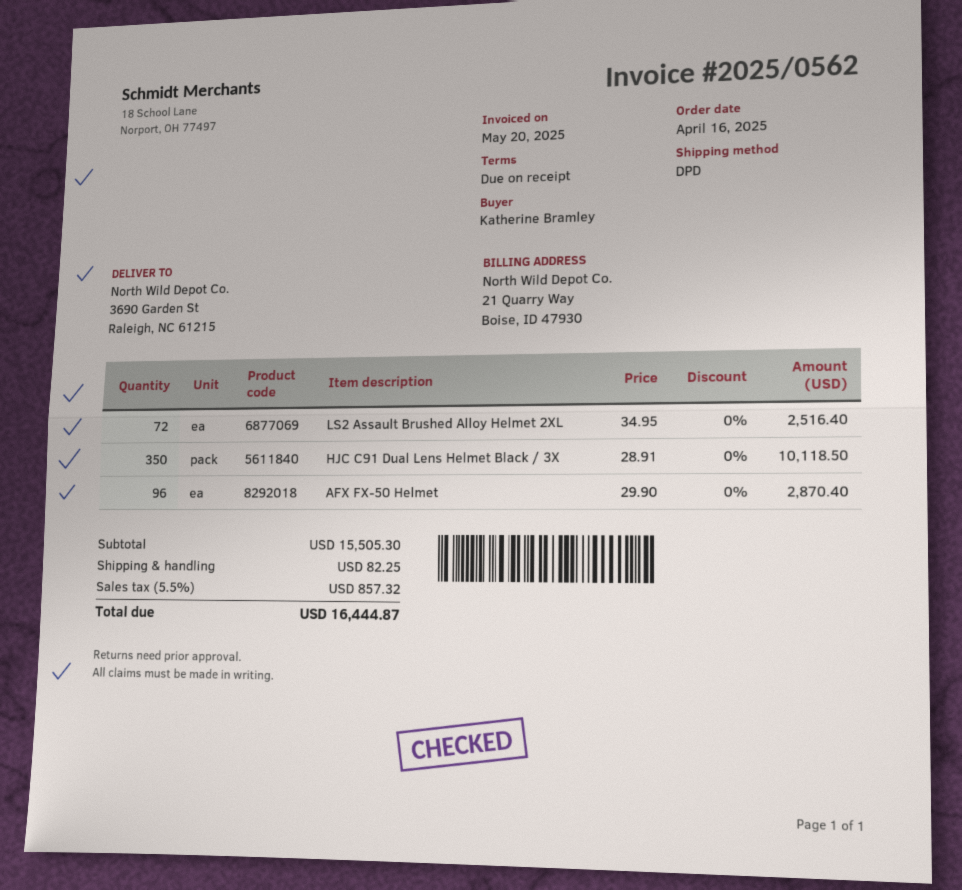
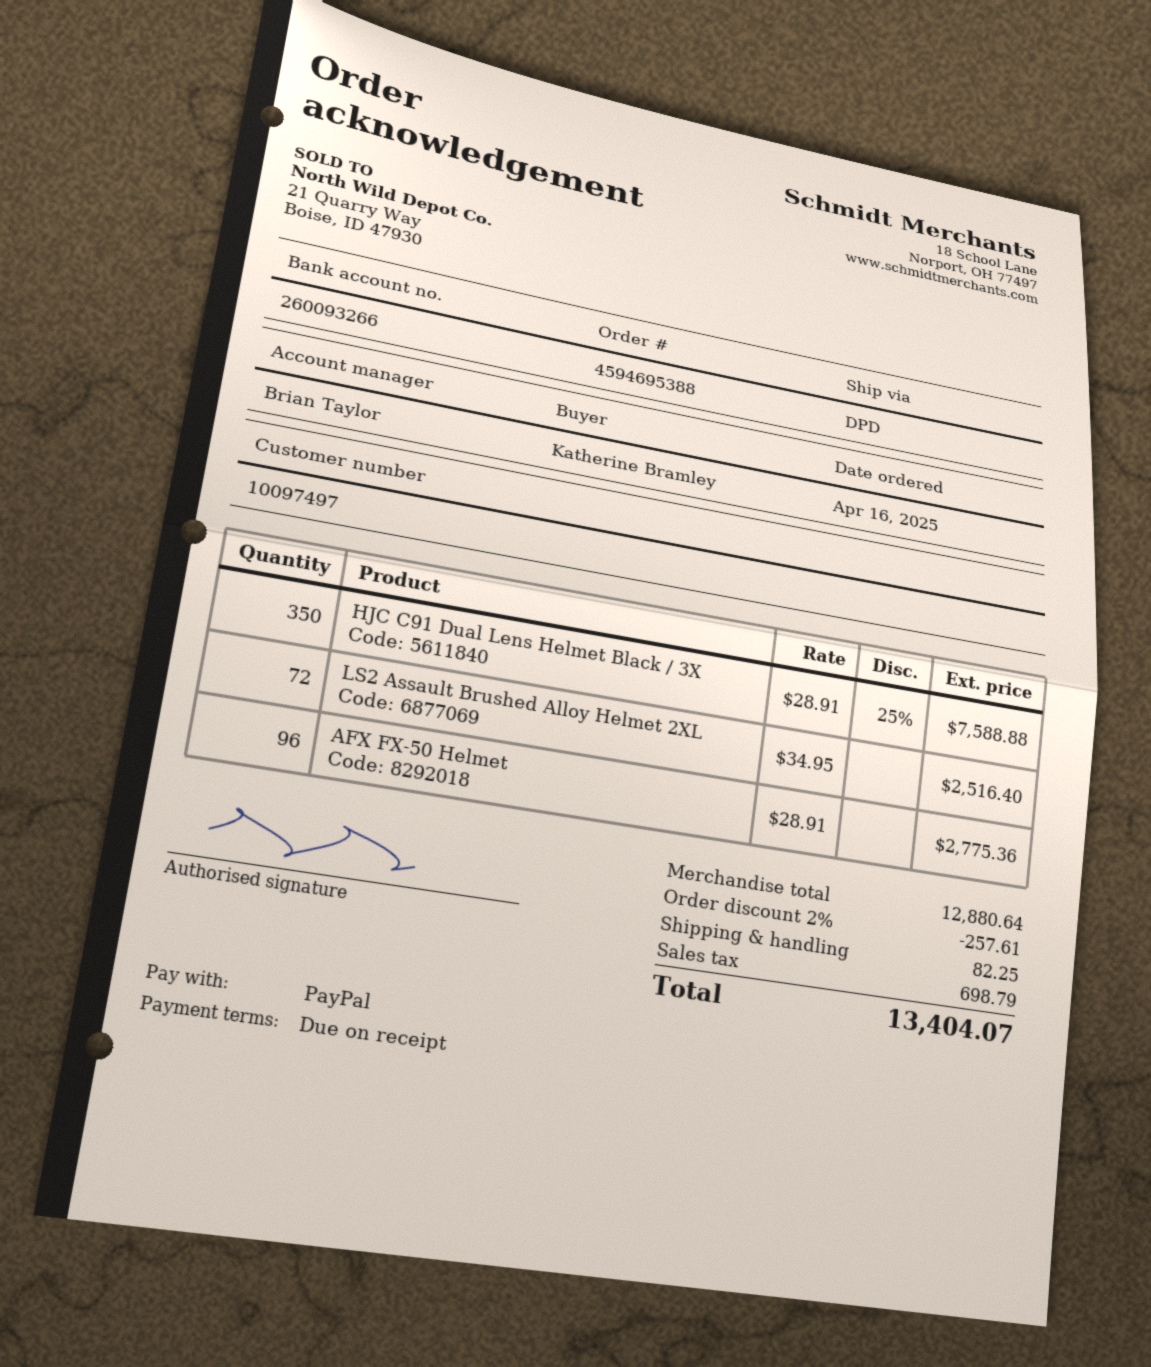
HJC C91 Dual Lens Helmet Black / 3X: 350 x 28.91 = 10118.50 -> 350 x 28.91 - 25% = 7588.88
AFX FX-50 Helmet: 96 x 29.90 = 2870.40 -> 96 x 28.91 = 2775.36
subtotal: 15505.30 -> 12880.64
discount: none -> 2% = 257.61
tax: 857.32 -> 698.79
total: 16444.87 -> 13404.07

